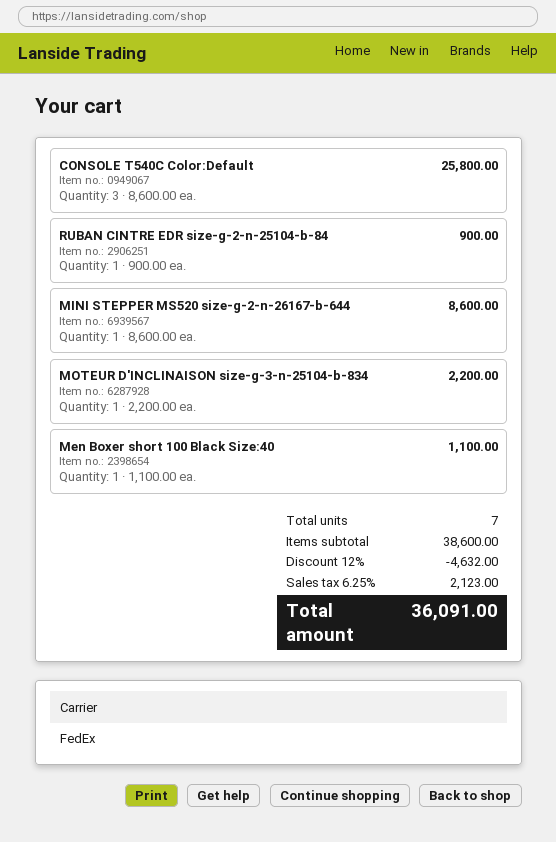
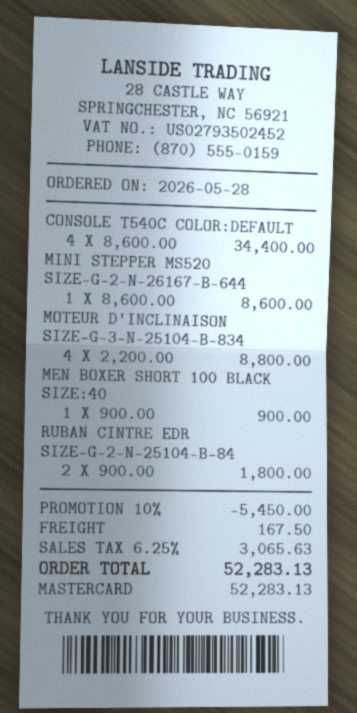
CONSOLE T540C Color:Default: 3 x 8600.00 = 25800.00 -> 4 x 8600.00 = 34400.00
RUBAN CINTRE EDR size-g-2-n-25104-b-84: 1 x 900.00 = 900.00 -> 2 x 900.00 = 1800.00
MOTEUR D'INCLINAISON size-g-3-n-25104-b-834: 1 x 2200.00 = 2200.00 -> 4 x 2200.00 = 8800.00
Men Boxer short 100 Black Size:40: 1 x 1100.00 = 1100.00 -> 1 x 900.00 = 900.00
discount: 12% = 4632.00 -> 10% = 5450.00
shipping: none -> 167.50
tax: 6.25% = 2123.00 -> 6.25% = 3065.63
total: 36091.00 -> 52283.13

